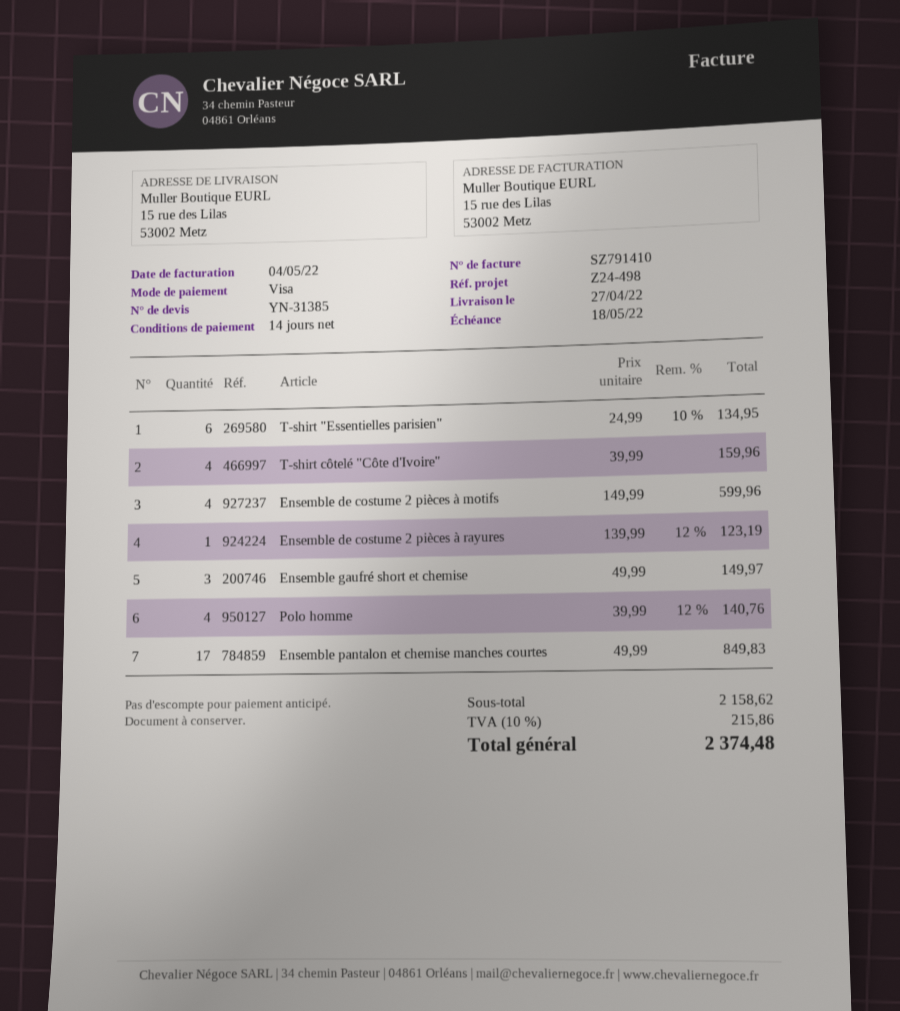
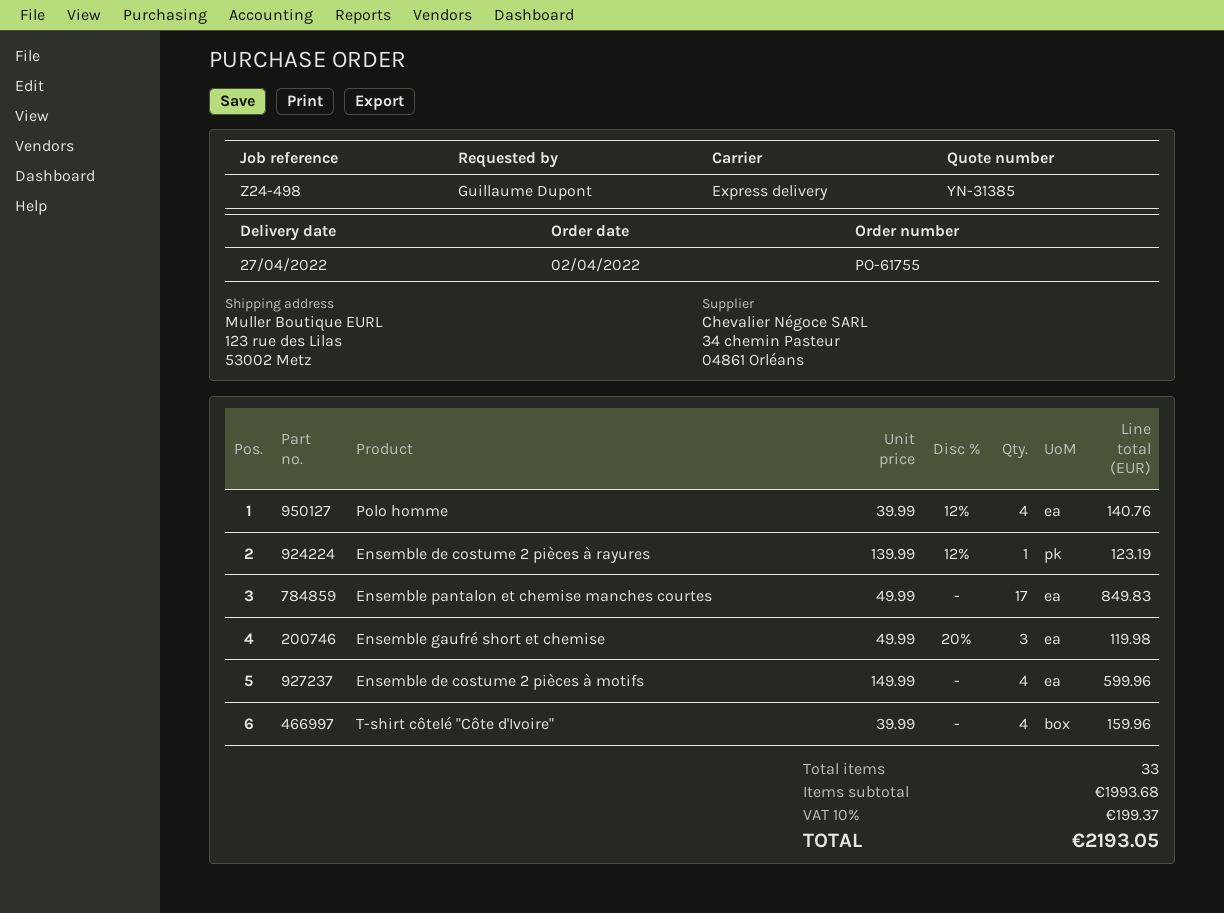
ship to: 15 rue des Lilas, 53002 Metz -> 123 rue des Lilas, 53002 Metz
T-shirt "Essentielles parisien": 6 x 24.99 - 10% = 134.95 -> none
Ensemble gaufré short et chemise: 3 x 49.99 = 149.97 -> 3 x 49.99 - 20% = 119.98
subtotal: 2158.62 -> 1993.68
tax: 10% = 215.86 -> 10% = 199.37
total: 2374.48 -> 2193.05

